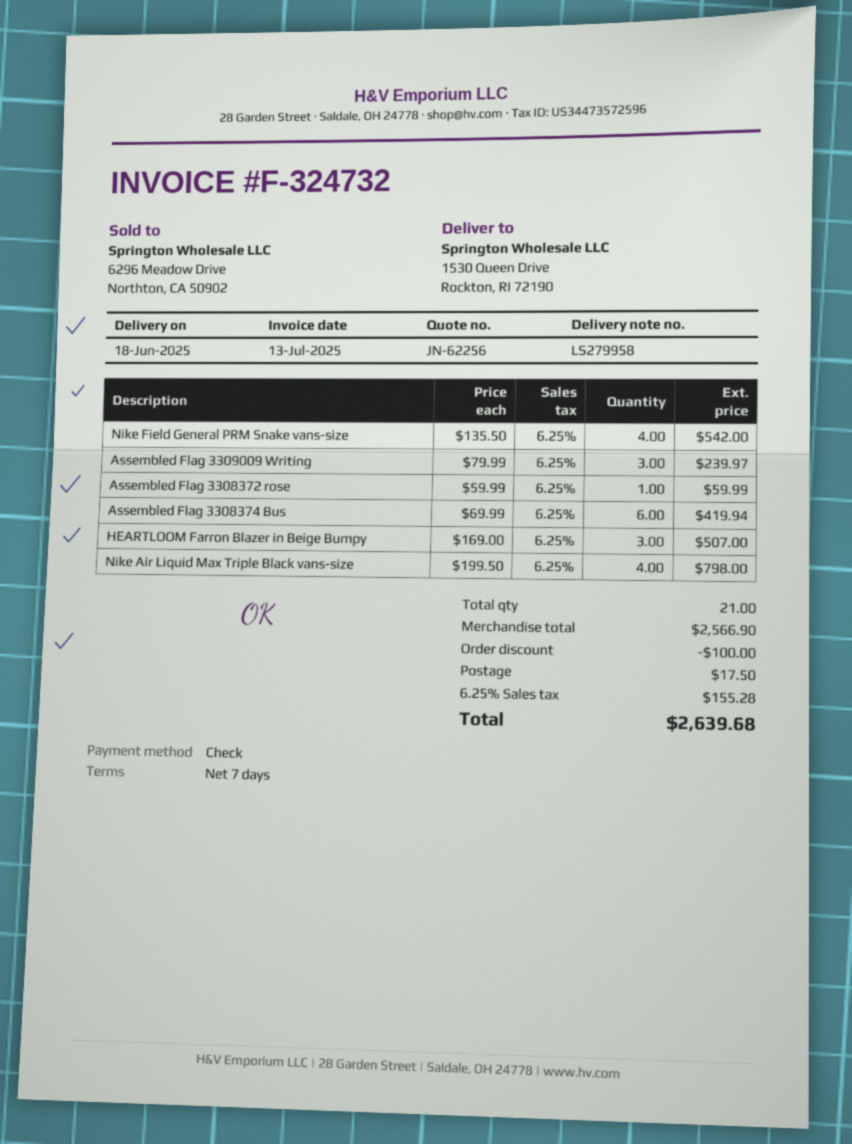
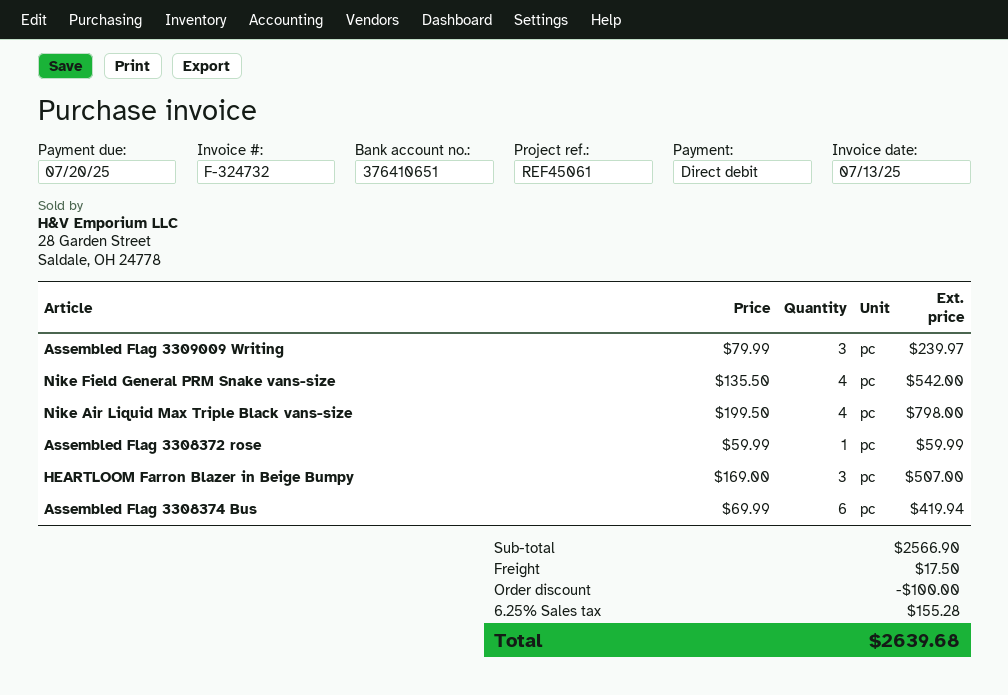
payment method: cheque -> direct debit

